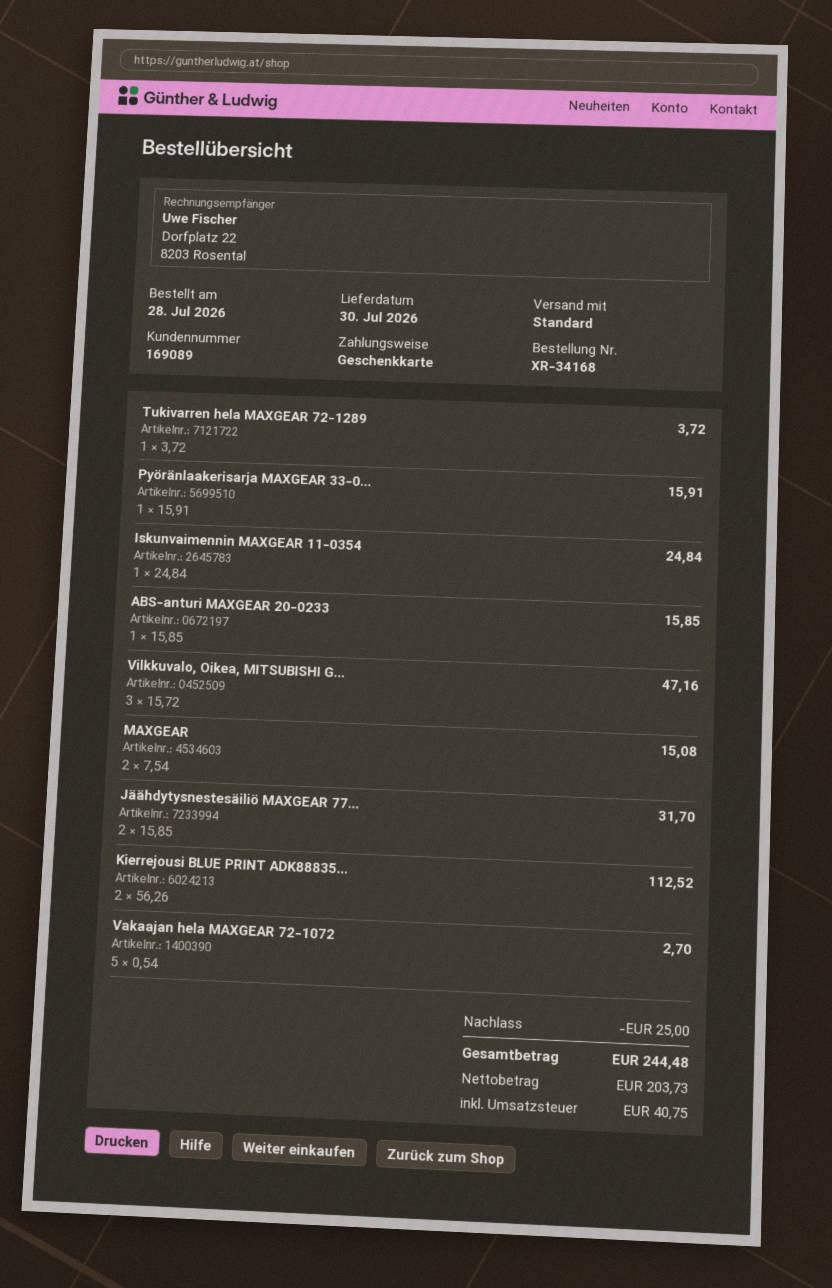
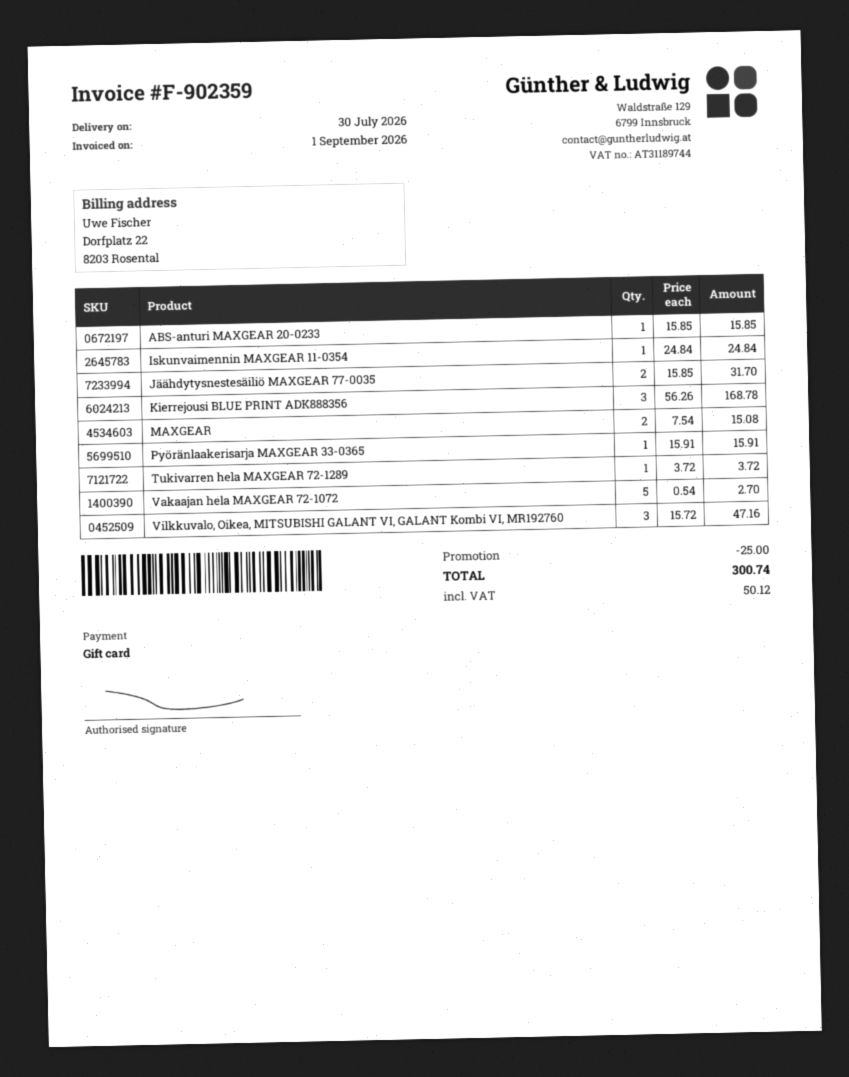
Kierrejousi BLUE PRINT ADK88835...: 2 x 56.26 = 112.52 -> 3 x 56.26 = 168.78
tax: 40.75 -> 50.12
total: 244.48 -> 300.74

